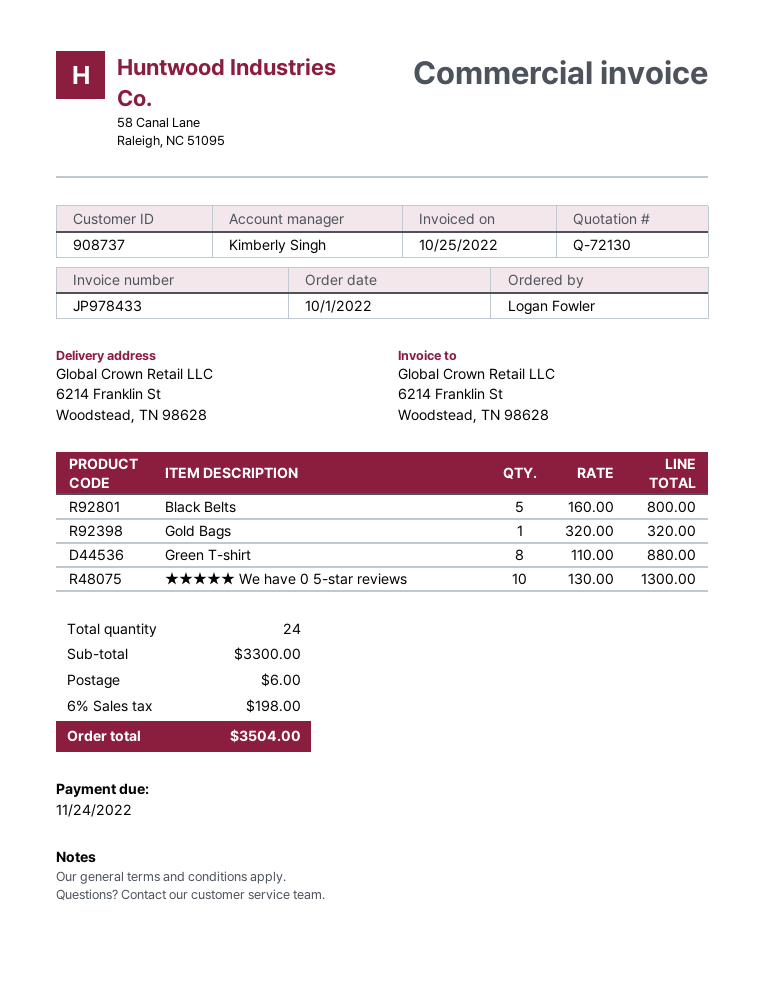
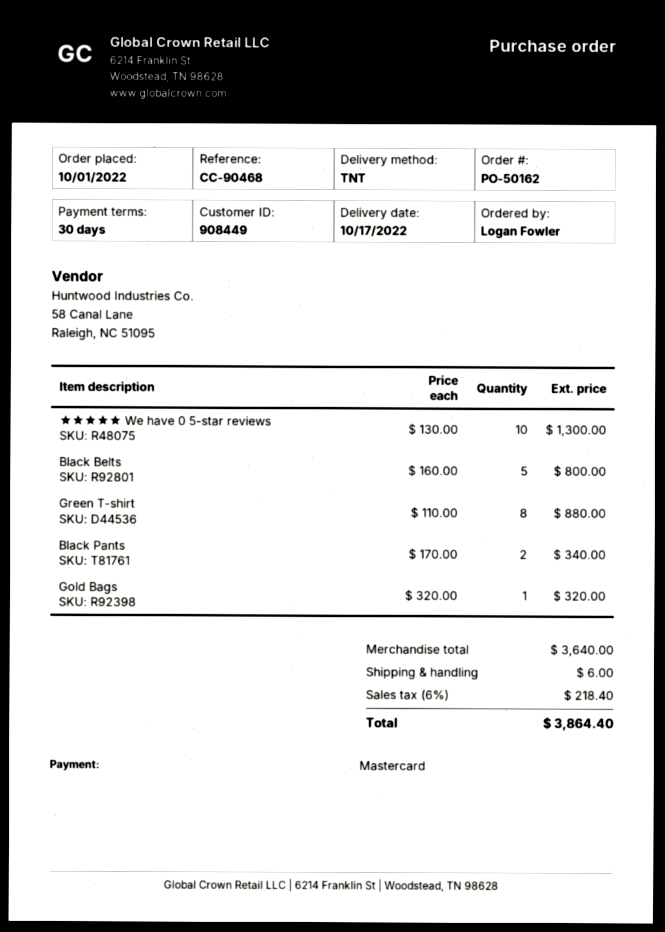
customer number: 908737 -> 908449
Black Pants: none -> 2 x 170.00 = 340.00
subtotal: 3300.00 -> 3640.00
tax: 6% = 198.00 -> 6% = 218.40
total: 3504.00 -> 3864.40

